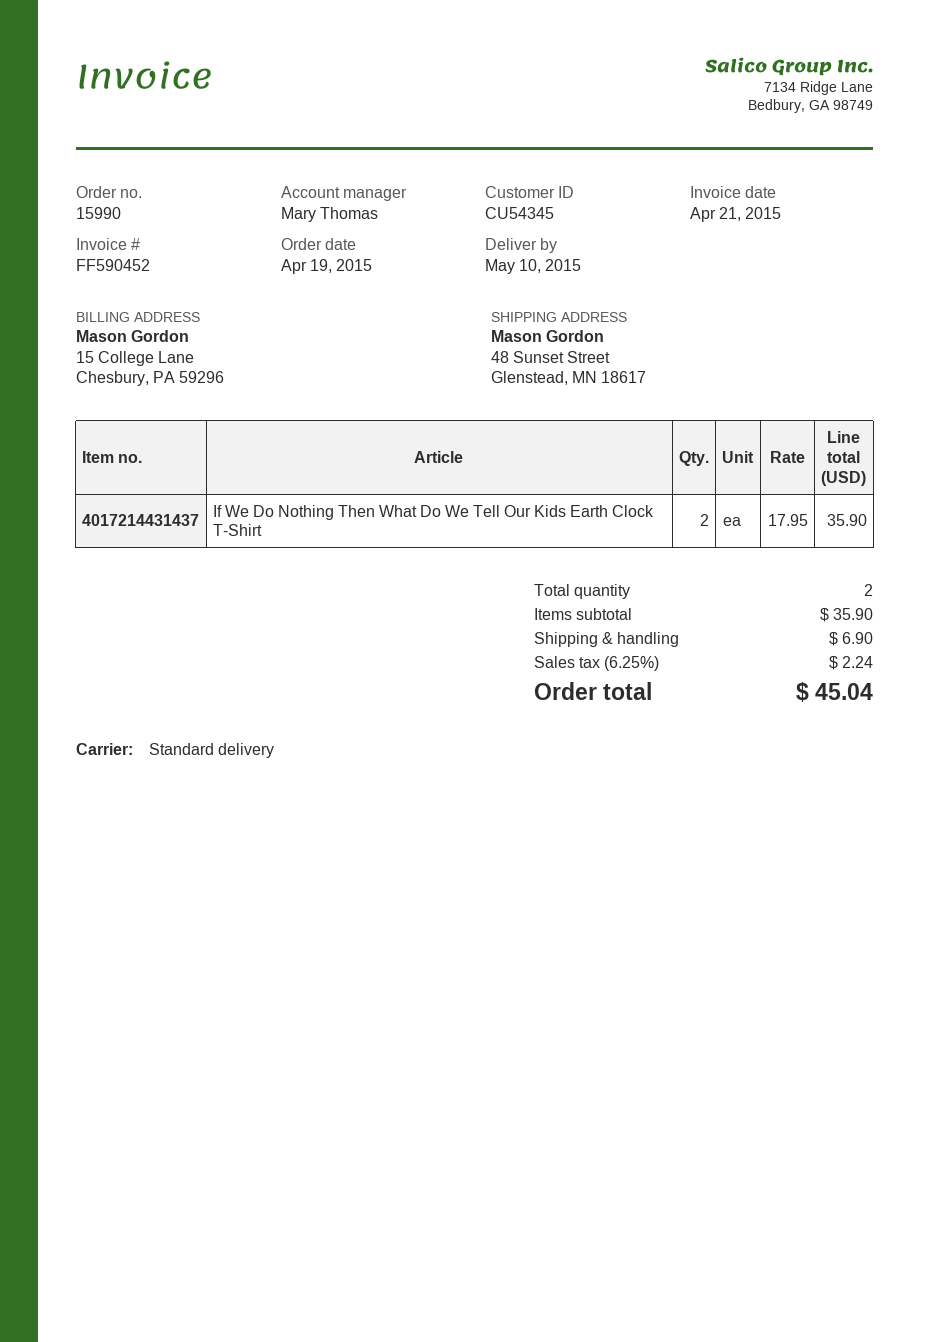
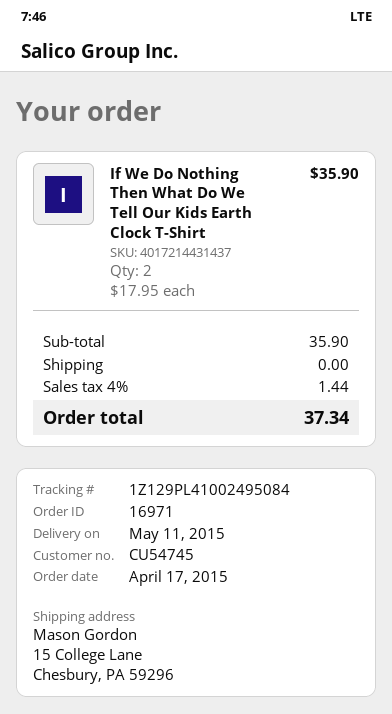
order number: 15990 -> 16971
order date: 2015-04-19 -> 2015-04-17
delivery date: 2015-05-10 -> 2015-05-11
customer number: CU54345 -> CU54745
ship to: 48 Sunset Street, Glenstead, MN 18617 -> 15 College Lane, Chesbury, PA 59296
shipping: 6.90 -> 0.00
tax: 6.25% = 2.24 -> 4% = 1.44
total: 45.04 -> 37.34

